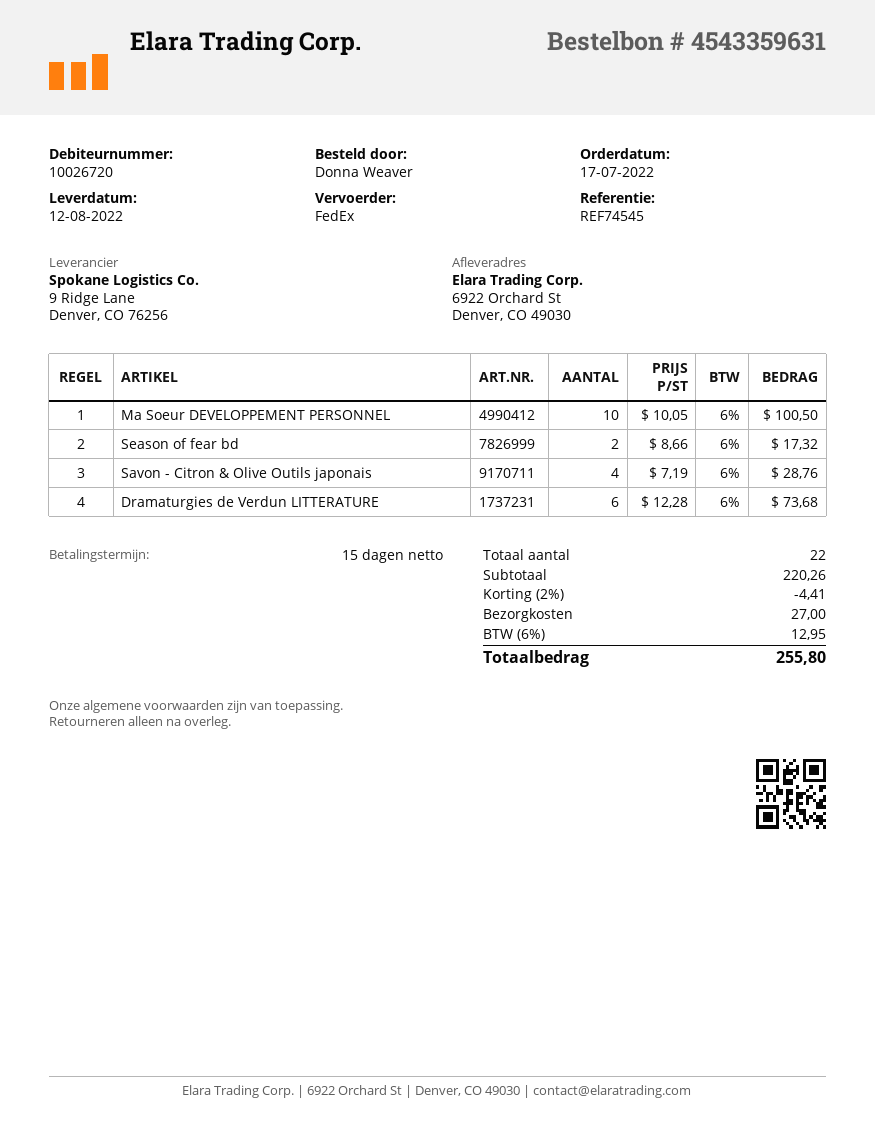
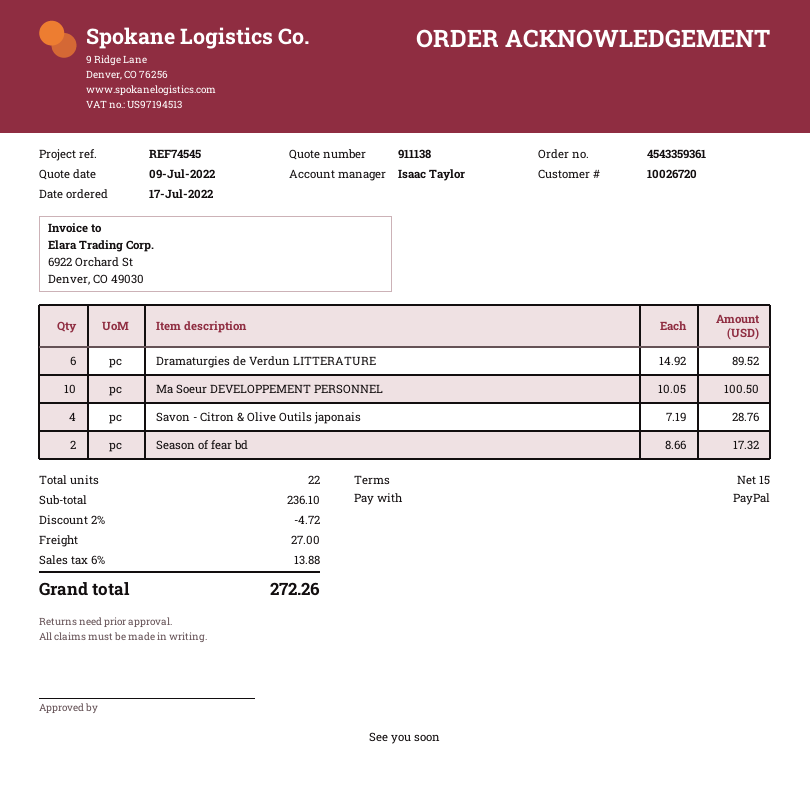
order number: 4543359631 -> 4543359361
Dramaturgies de Verdun LITTERATURE: 6 x 12.28 = 73.68 -> 6 x 14.92 = 89.52
subtotal: 220.26 -> 236.10
discount: 2% = 4.41 -> 2% = 4.72
tax: 6% = 12.95 -> 6% = 13.88
total: 255.80 -> 272.26

